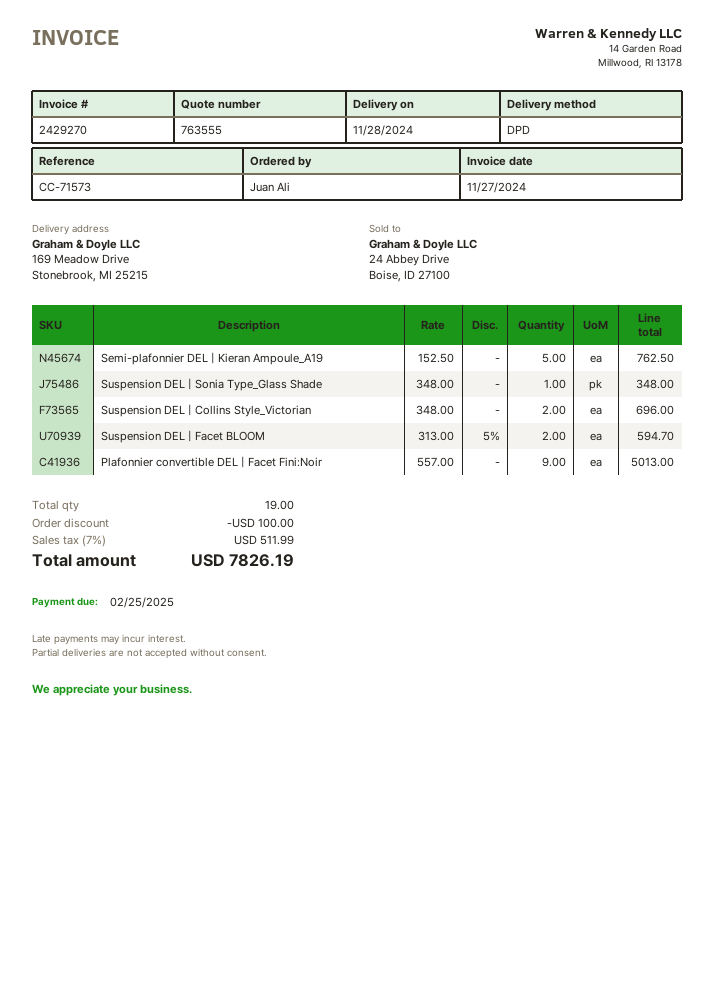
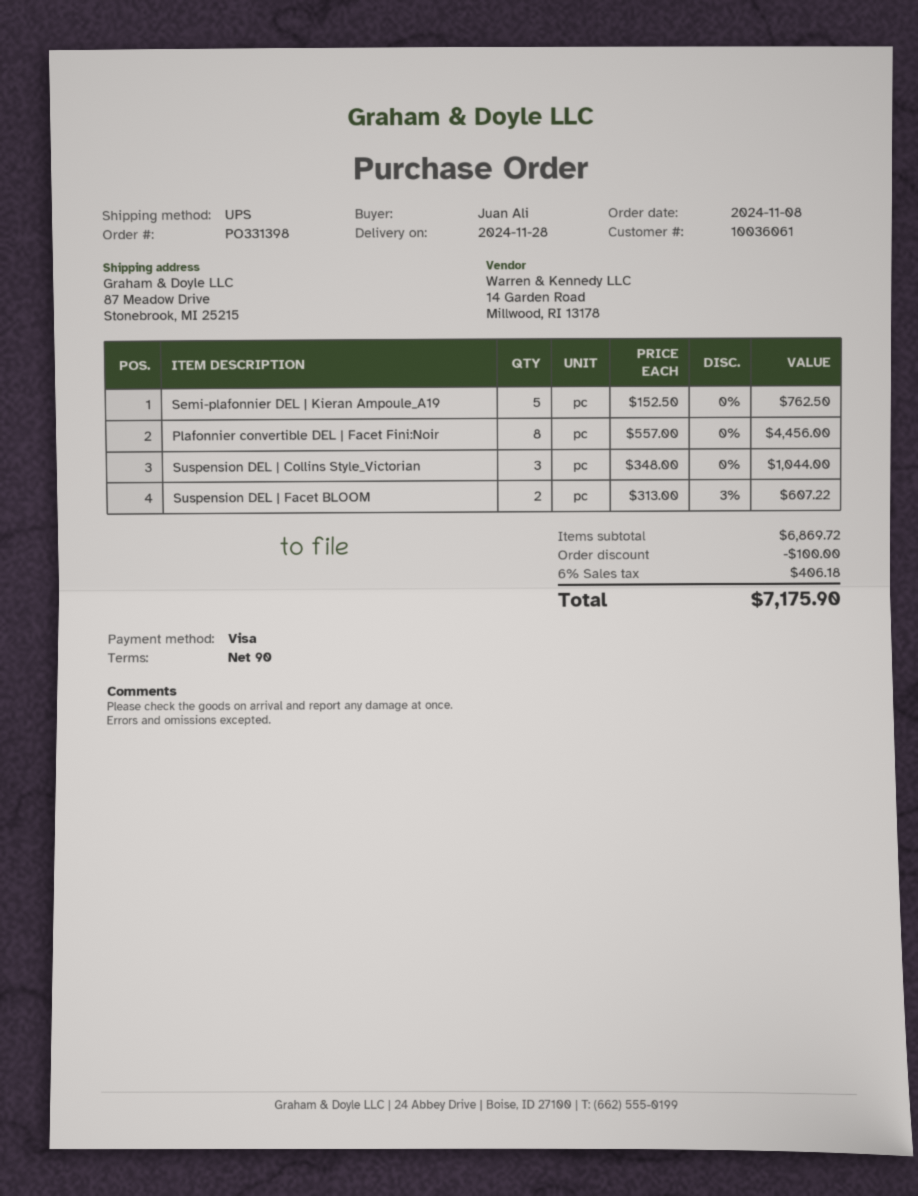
shipping method: DPD -> UPS
ship to: 169 Meadow Drive, Stonebrook, MI 25215 -> 87 Meadow Drive, Stonebrook, MI 25215
Suspension DEL | Sonia Type_Glass Shade: 1 x 348.00 = 348.00 -> none
Suspension DEL | Collins Style_Victorian: 2 x 348.00 = 696.00 -> 3 x 348.00 = 1044.00
Suspension DEL | Facet BLOOM: 2 x 313.00 - 5% = 594.70 -> 2 x 313.00 - 3% = 607.22
Plafonnier convertible DEL | Facet Fini:Noir: 9 x 557.00 = 5013.00 -> 8 x 557.00 = 4456.00
tax: 7% = 511.99 -> 6% = 406.18
total: 7826.19 -> 7175.90

